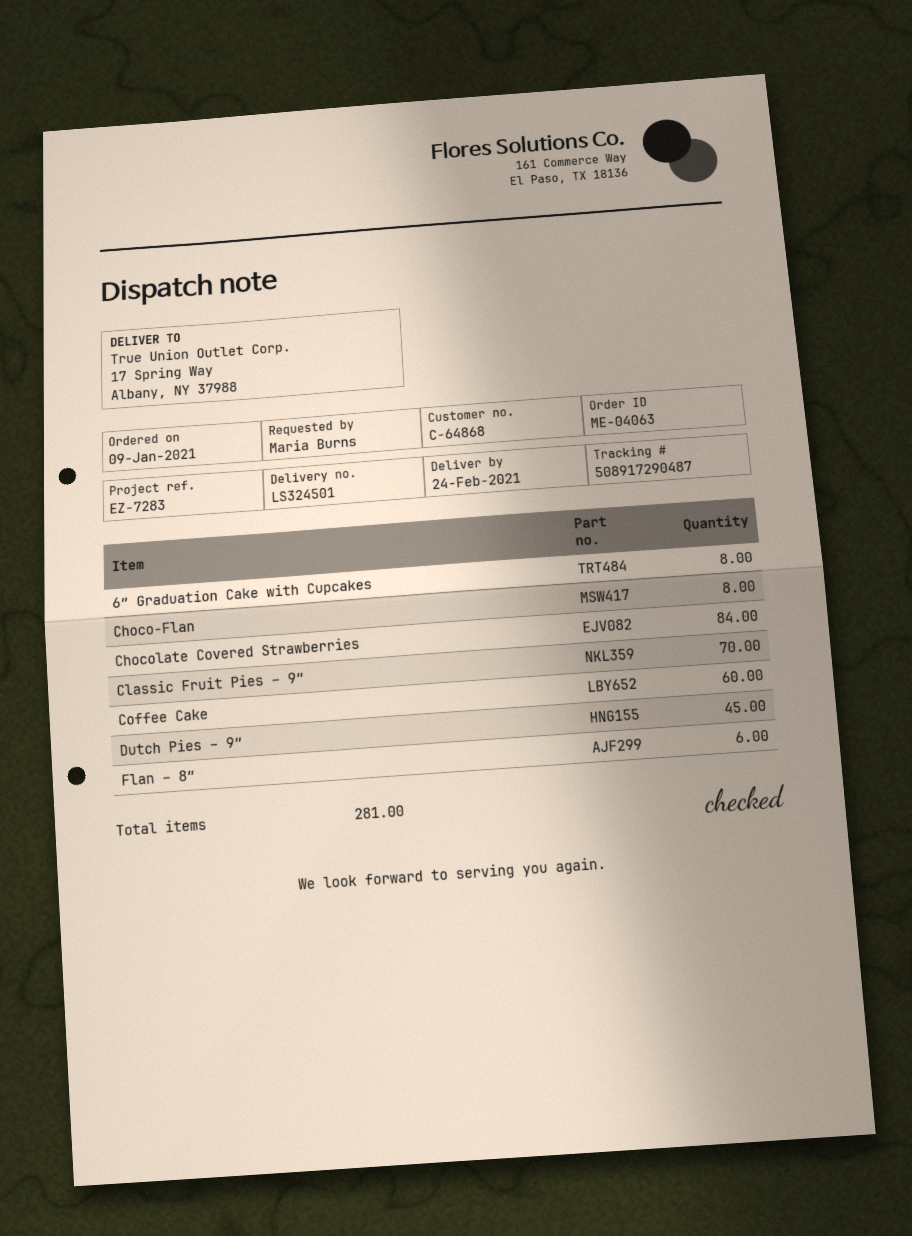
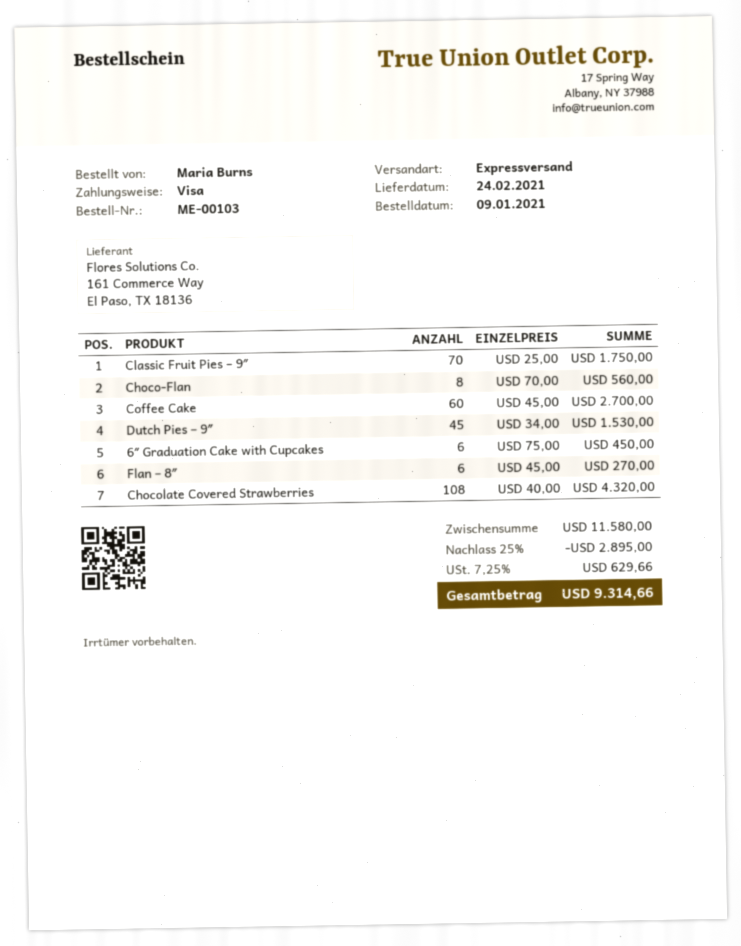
order number: ME-04063 -> ME-00103
6″ Graduation Cake with Cupcakes: 8 -> 6
Chocolate Covered Strawberries: 84 -> 108

